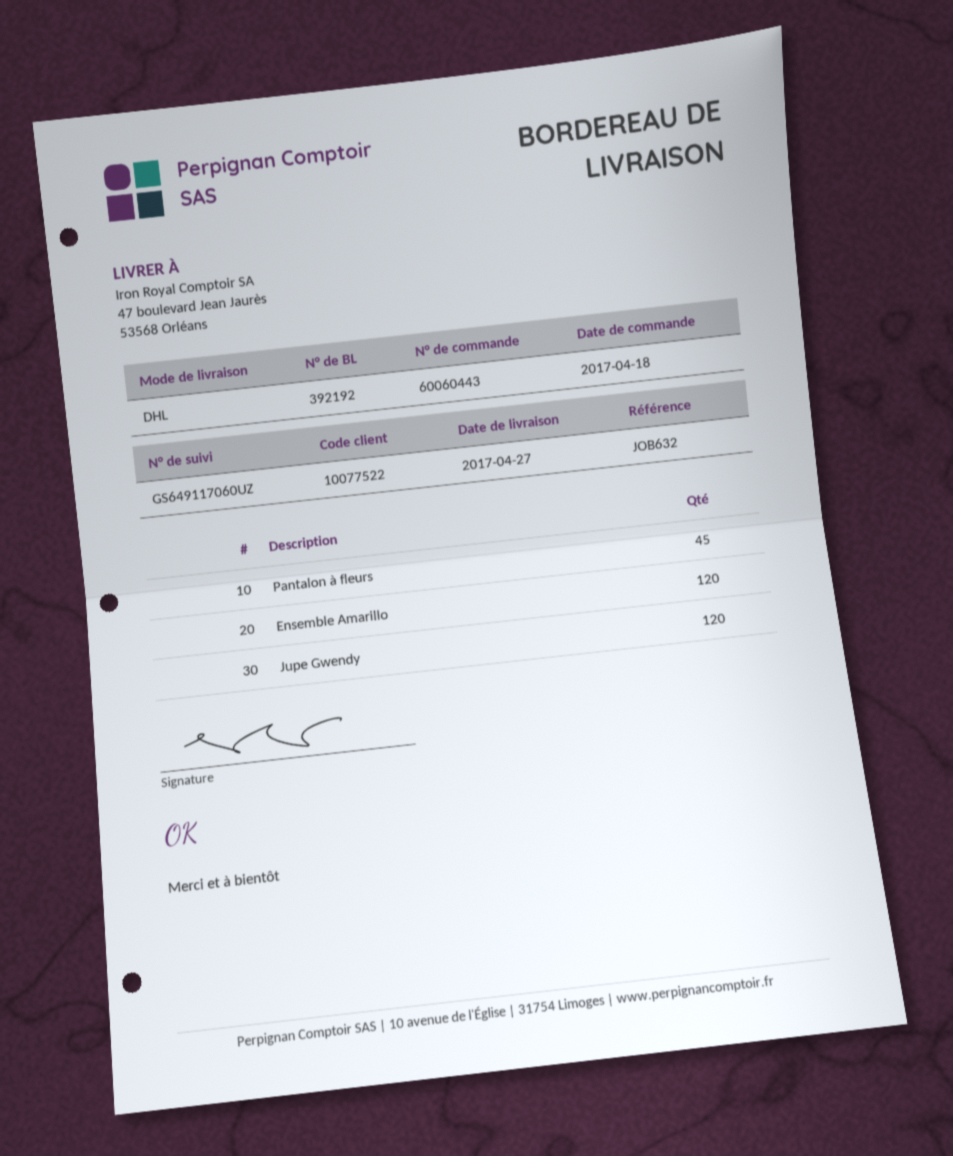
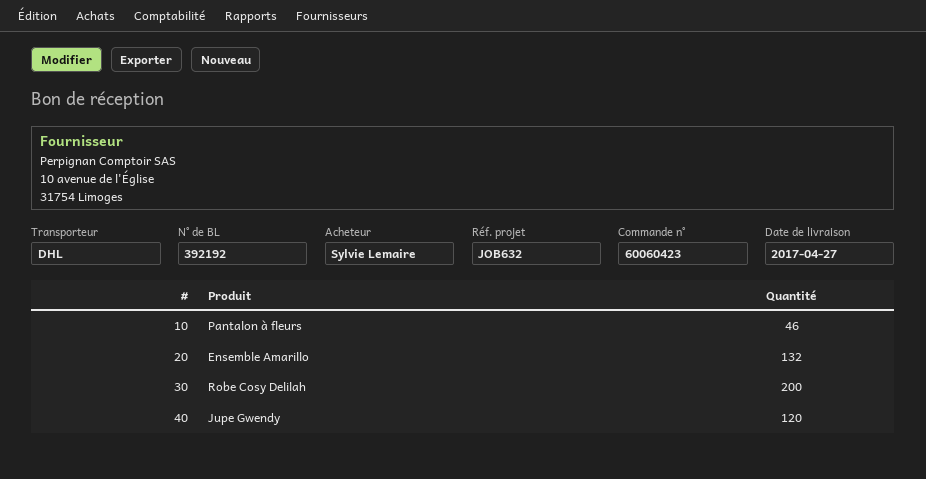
order number: 60060443 -> 60060423
Pantalon à fleurs: 45 -> 46
Ensemble Amarillo: 120 -> 132
Robe Cosy Delilah: none -> 200

